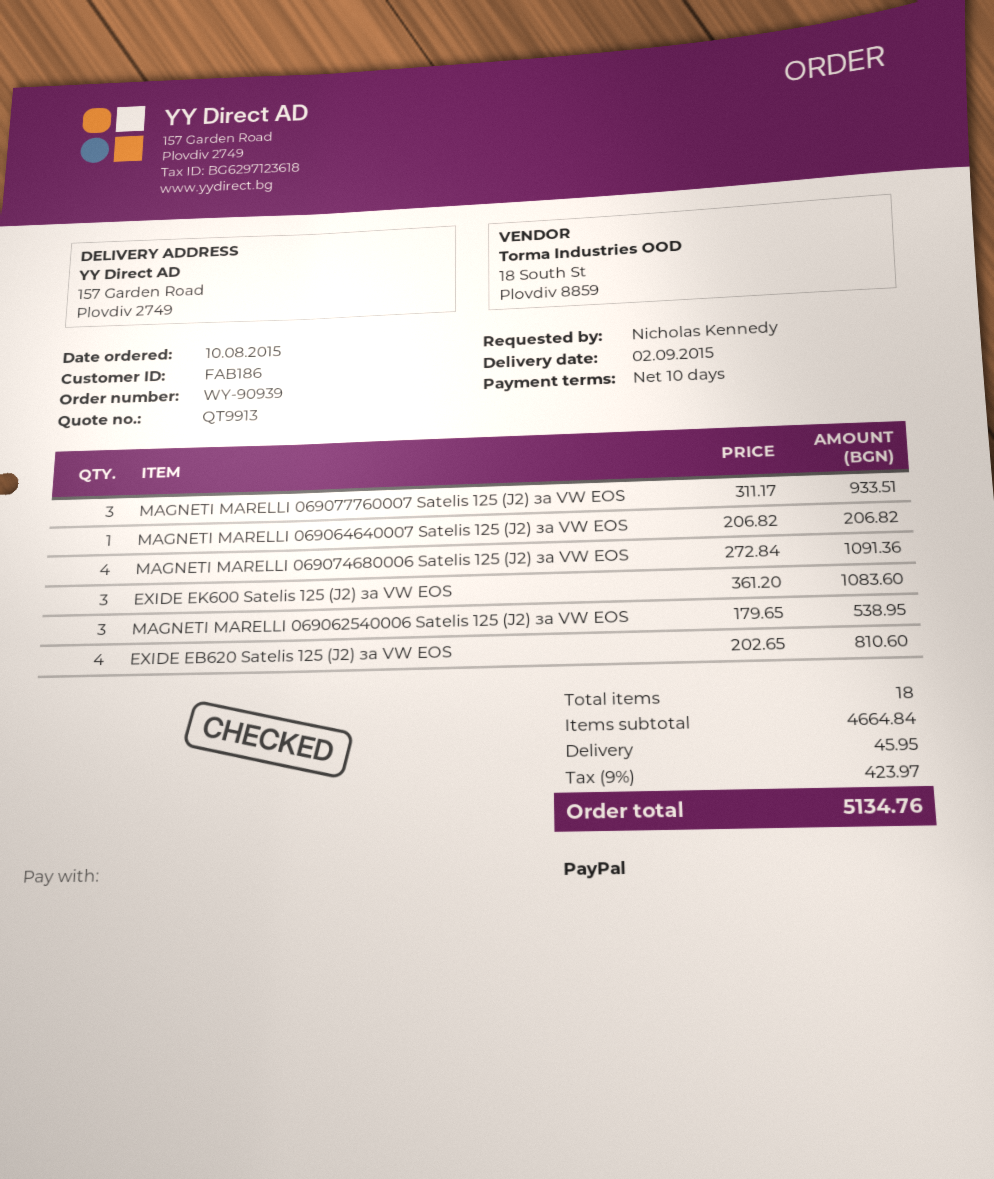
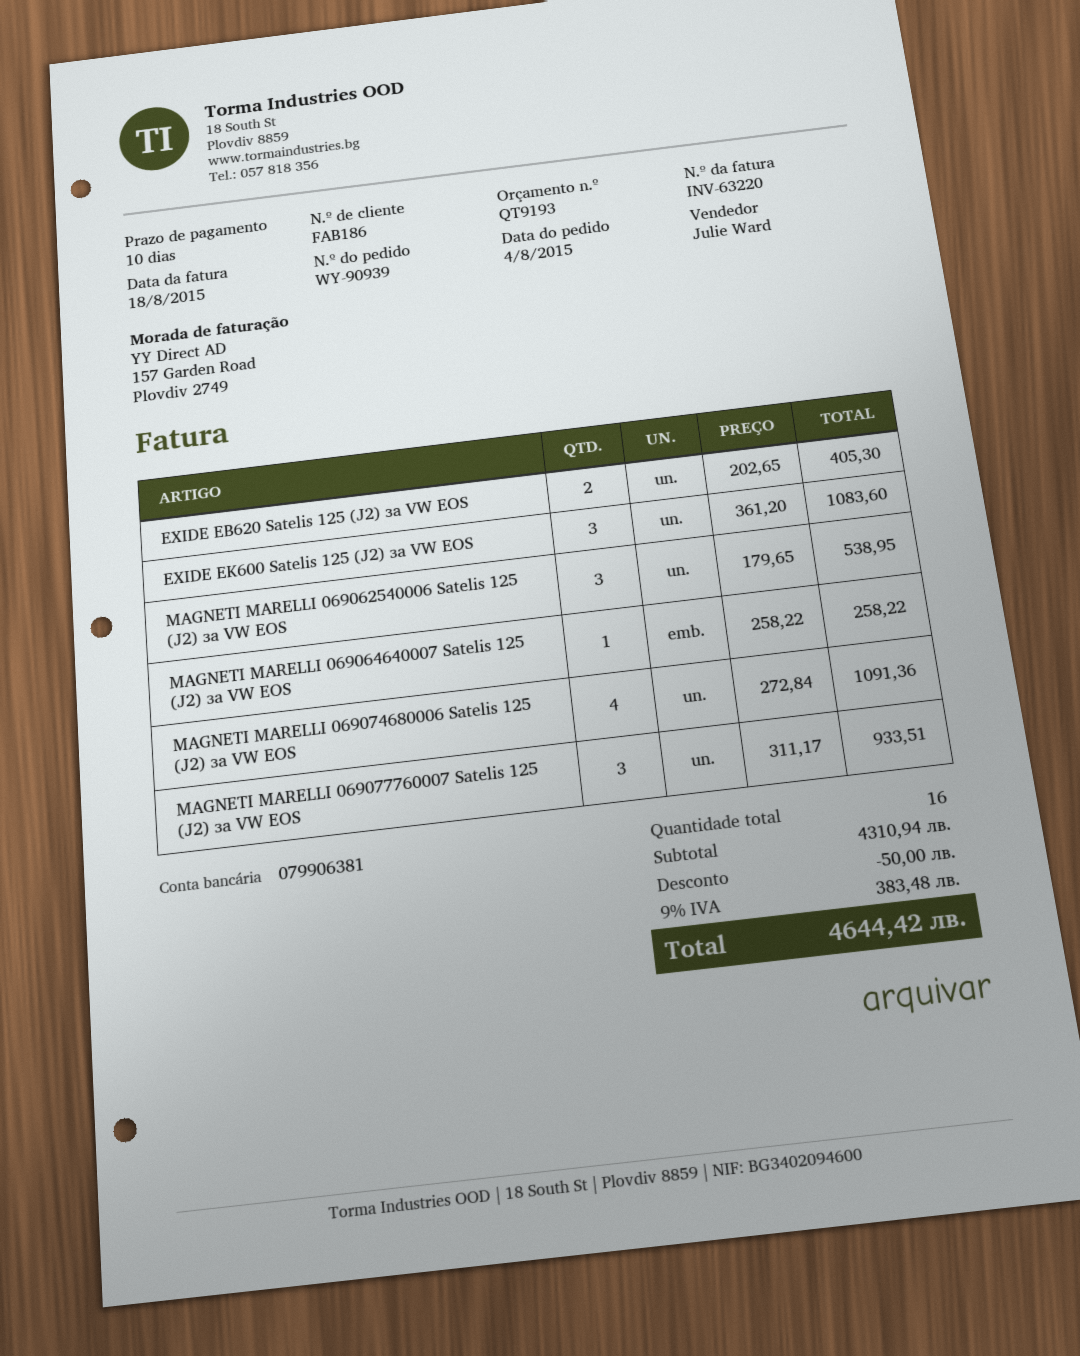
quote number: QT9913 -> QT9193
order date: 2015-08-10 -> 2015-08-04
MAGNETI MARELLI 069064640007 Satelis 125 (J2) за VW EOS: 1 x 206.82 = 206.82 -> 1 x 258.22 = 258.22
EXIDE EB620 Satelis 125 (J2) за VW EOS: 4 x 202.65 = 810.60 -> 2 x 202.65 = 405.30
total quantity: 18 -> 16
subtotal: 4664.84 -> 4310.94
discount: none -> 50.00
shipping: 45.95 -> none
tax: 9% = 423.97 -> 9% = 383.48
total: 5134.76 -> 4644.42

